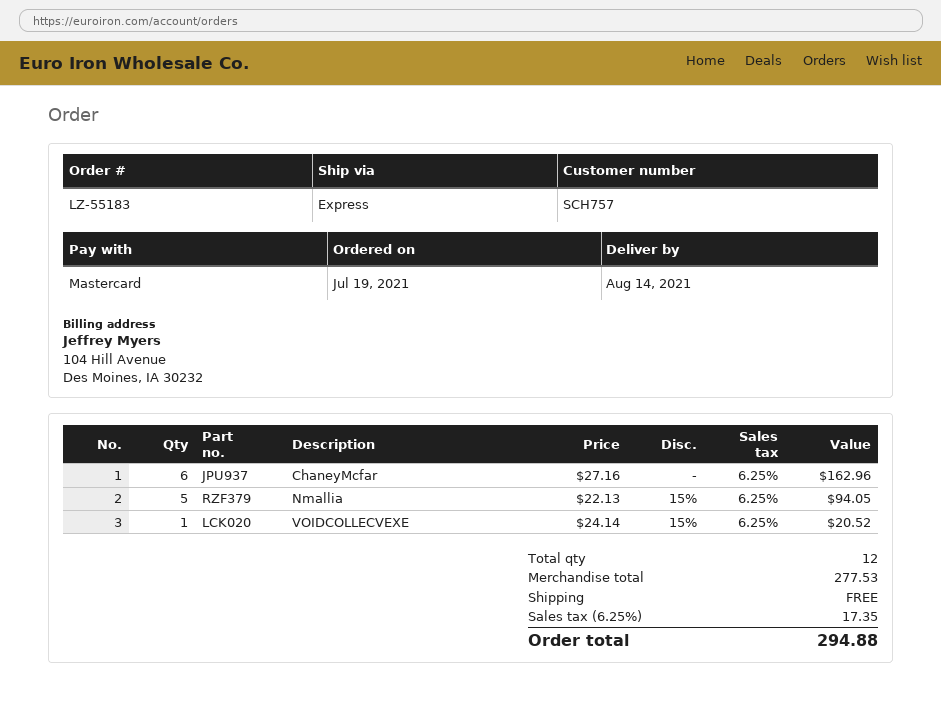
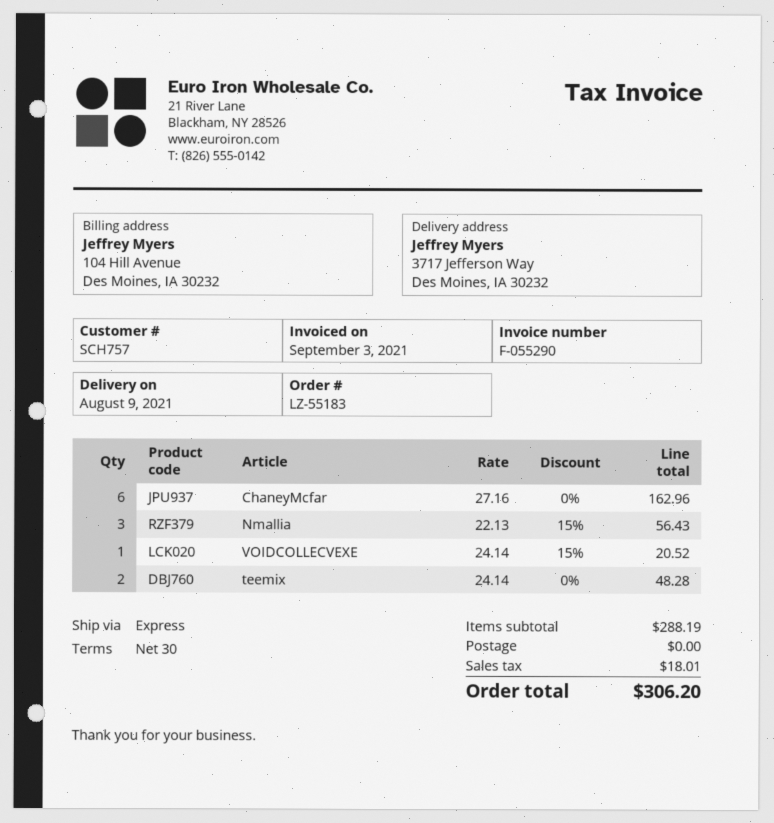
delivery date: 2021-08-14 -> 2021-08-09
Nmallia: 5 x 22.13 - 15% = 94.05 -> 3 x 22.13 - 15% = 56.43
teemix: none -> 2 x 24.14 = 48.28
subtotal: 277.53 -> 288.19
tax: 17.35 -> 18.01
total: 294.88 -> 306.20

